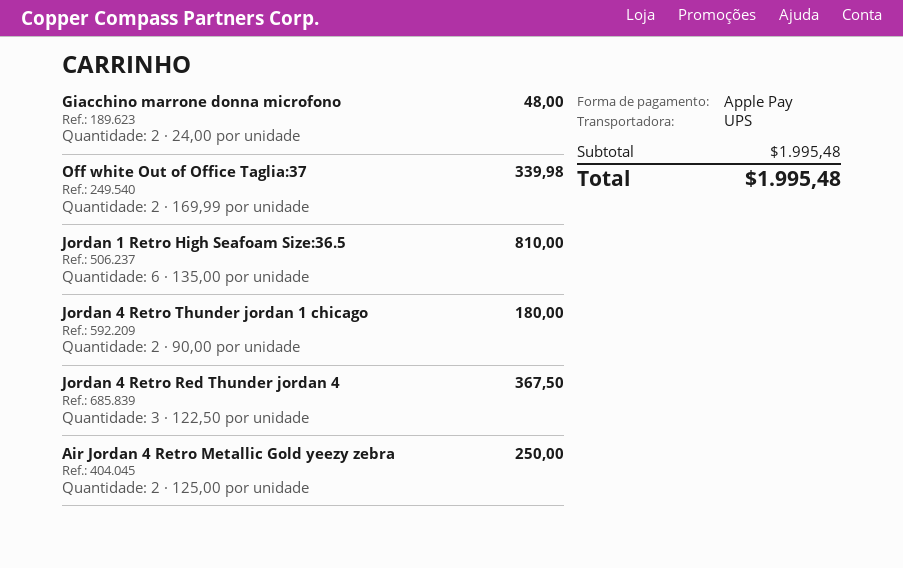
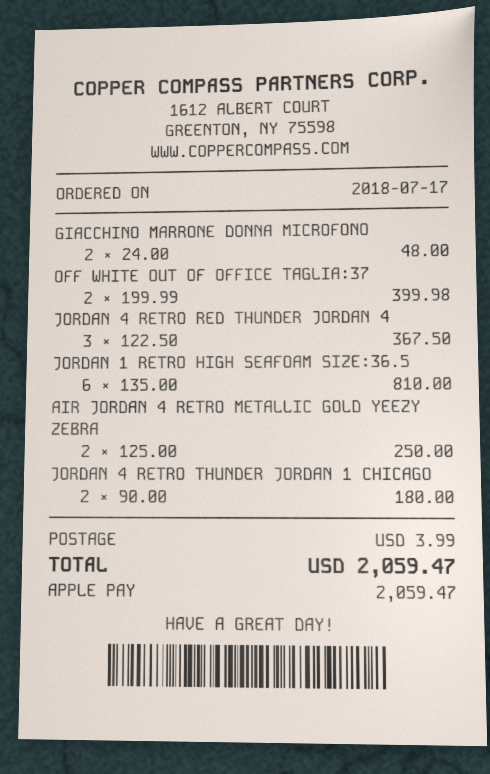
Off white Out of Office Taglia:37: 2 x 169.99 = 339.98 -> 2 x 199.99 = 399.98
shipping: none -> 3.99
total: 1995.48 -> 2059.47

